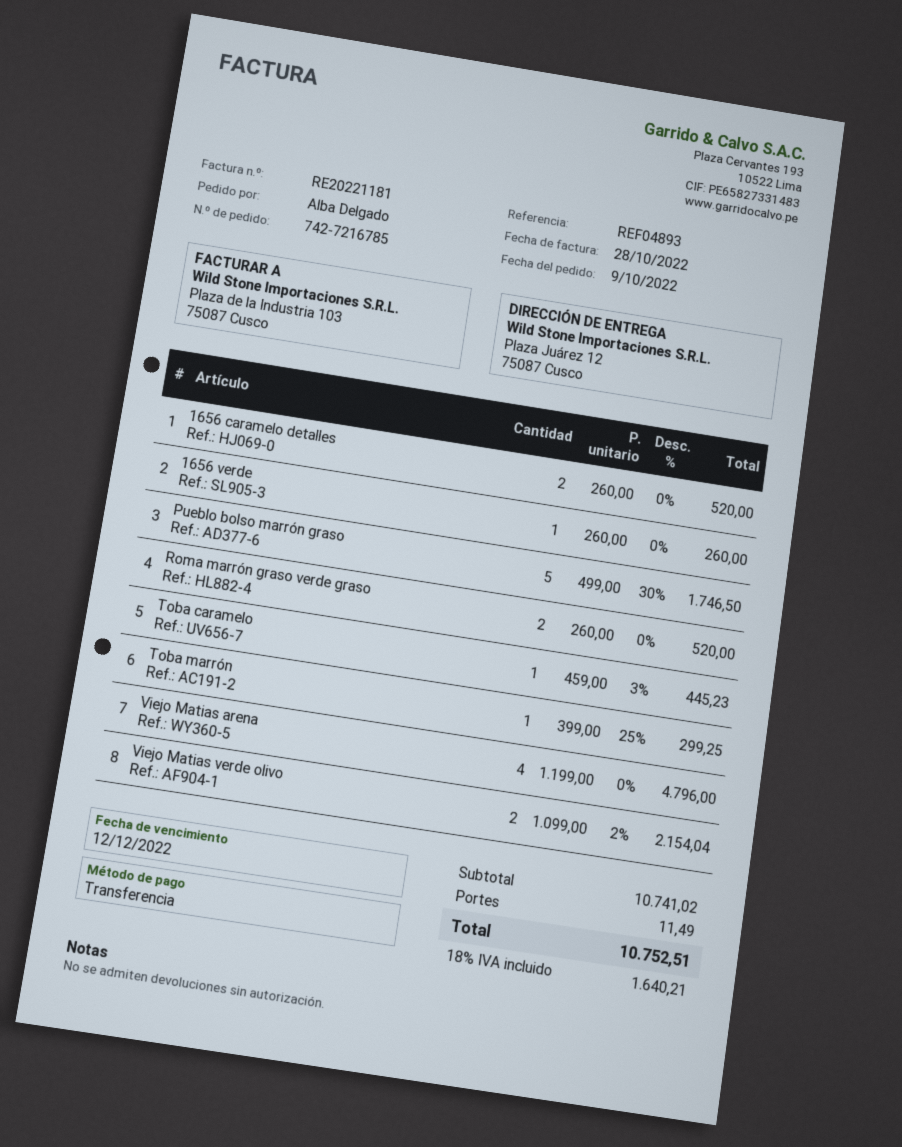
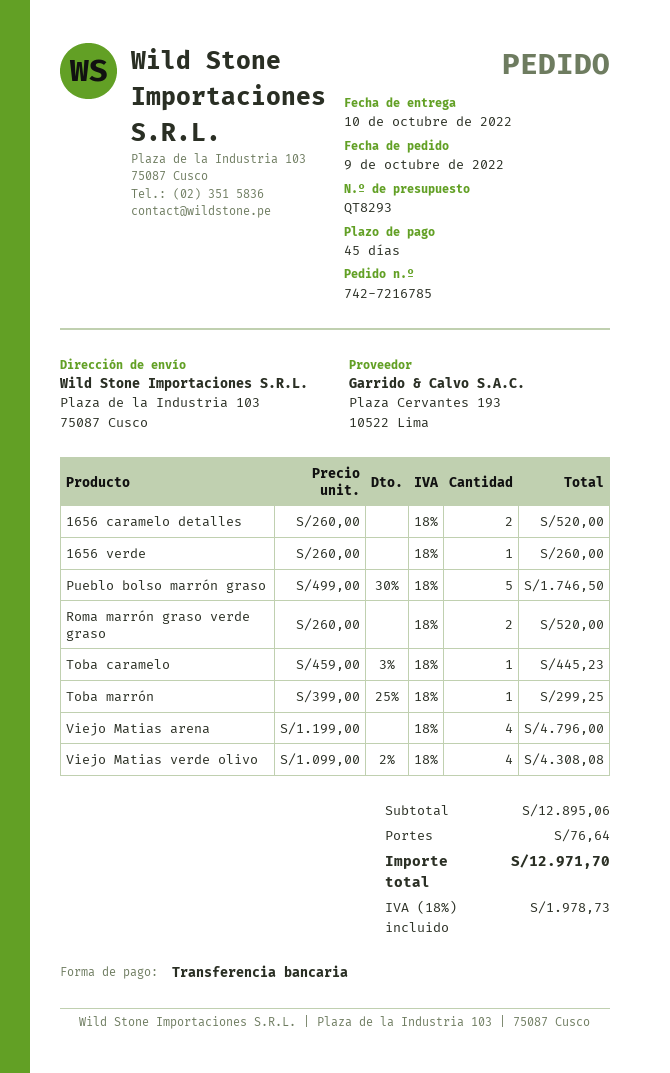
ship to: Plaza Juárez 12, 75087 Cusco -> Plaza de la Industria 103, 75087 Cusco
Viejo Matias verde olivo: 2 x 1099.00 - 2% = 2154.04 -> 4 x 1099.00 - 2% = 4308.08
subtotal: 10741.02 -> 12895.06
shipping: 11.49 -> 76.64
tax: 18% = 1640.21 -> 18% = 1978.73
total: 10752.51 -> 12971.70

